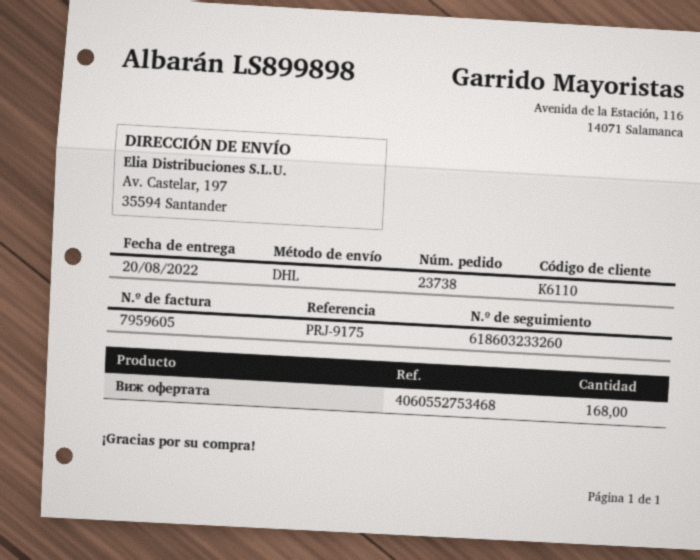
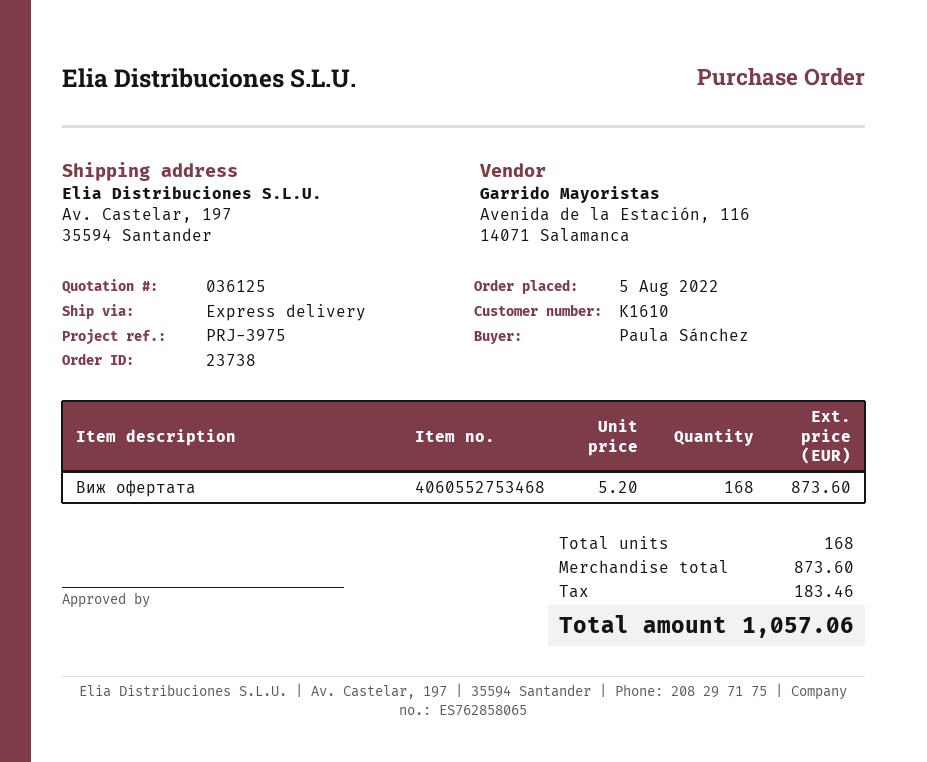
customer number: K6110 -> K1610
reference: PRJ-9175 -> PRJ-3975
shipping method: DHL -> express

